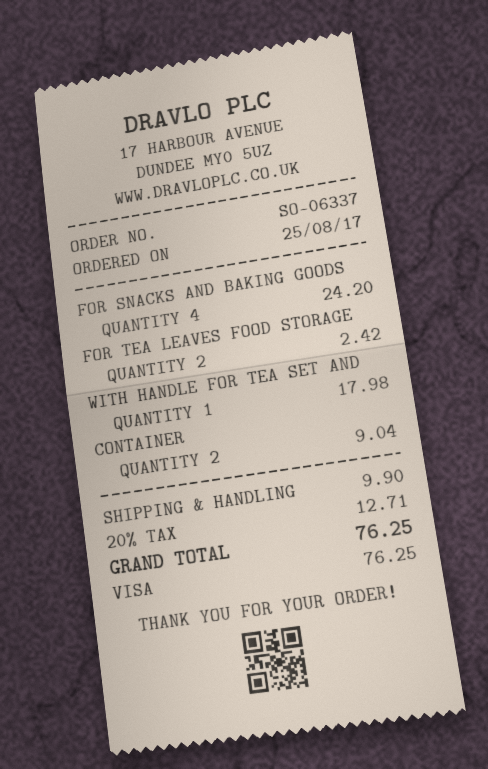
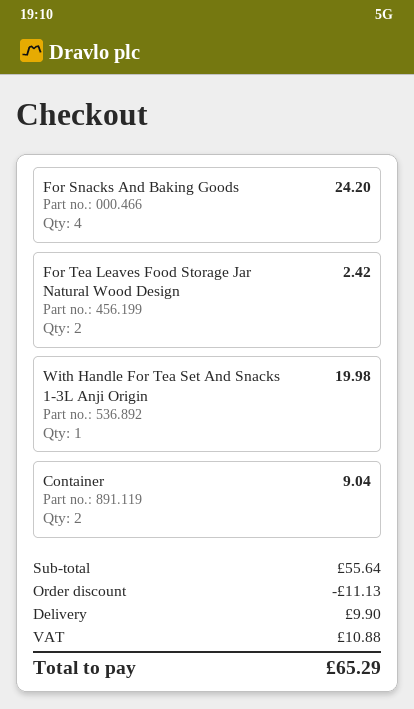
WITH HANDLE FOR TEA SET AND: 1 for 17.98 -> 1 for 19.98
discount: none -> 11.13
tax: 12.71 -> 10.88
total: 76.25 -> 65.29

